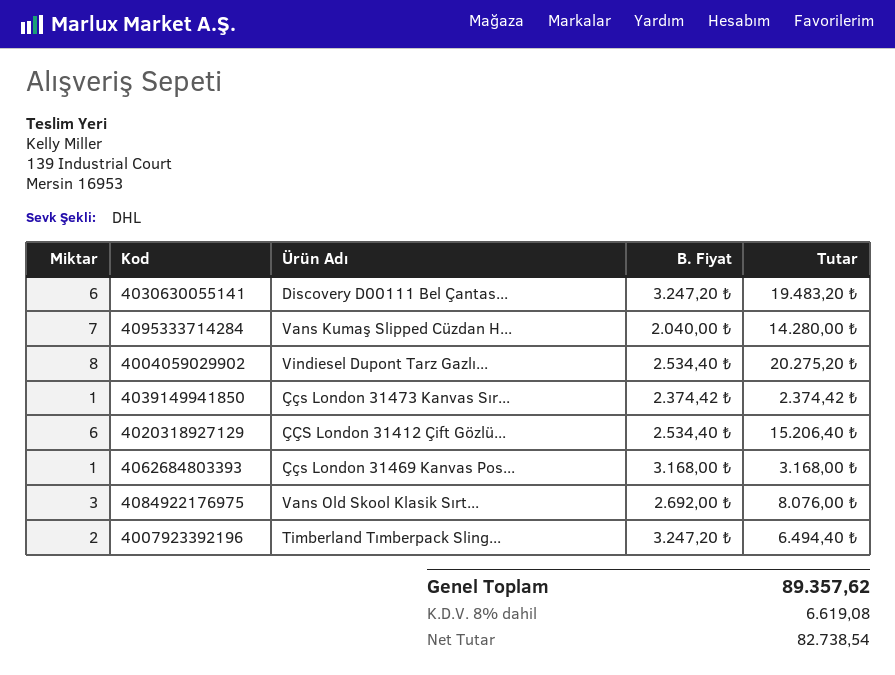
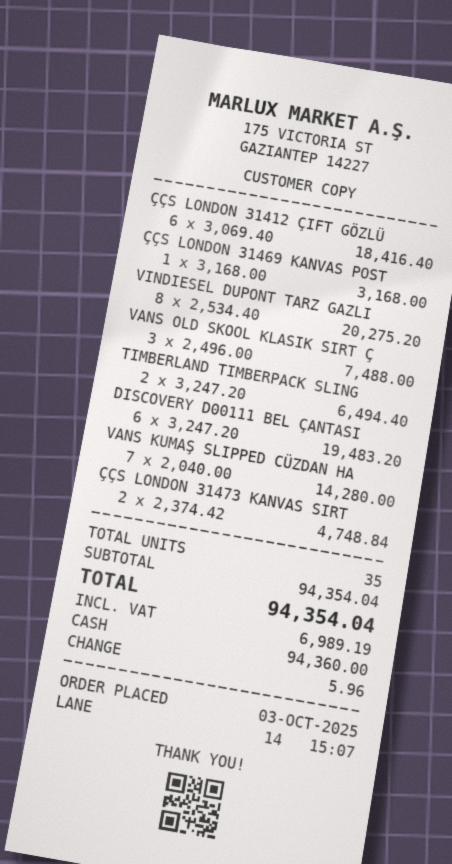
Ççs London 31473 Kanvas Sır...: 1 x 2374.42 = 2374.42 -> 2 x 2374.42 = 4748.84
ÇÇS London 31412 Çift Gözlü...: 6 x 2534.40 = 15206.40 -> 6 x 3069.40 = 18416.40
Vans Old Skool Klasik Sırt...: 3 x 2692.00 = 8076.00 -> 3 x 2496.00 = 7488.00
tax: 6619.08 -> 6989.19
total: 89357.62 -> 94354.04

